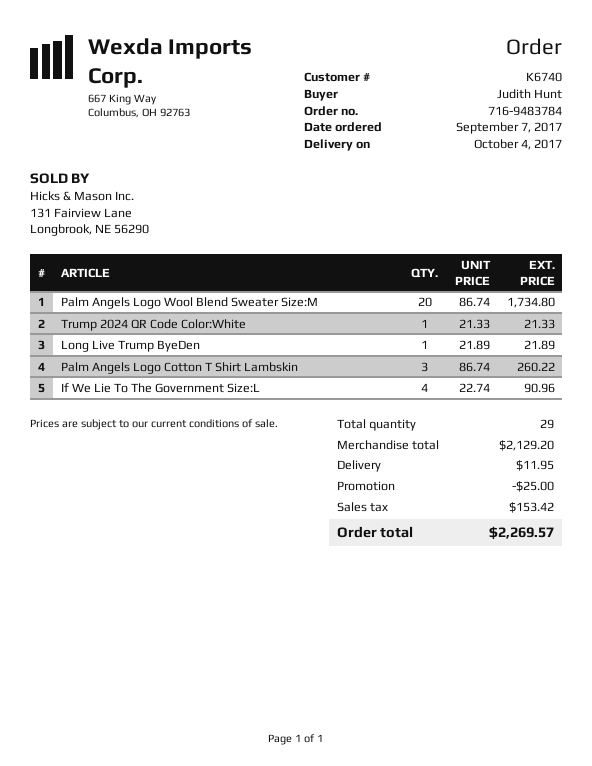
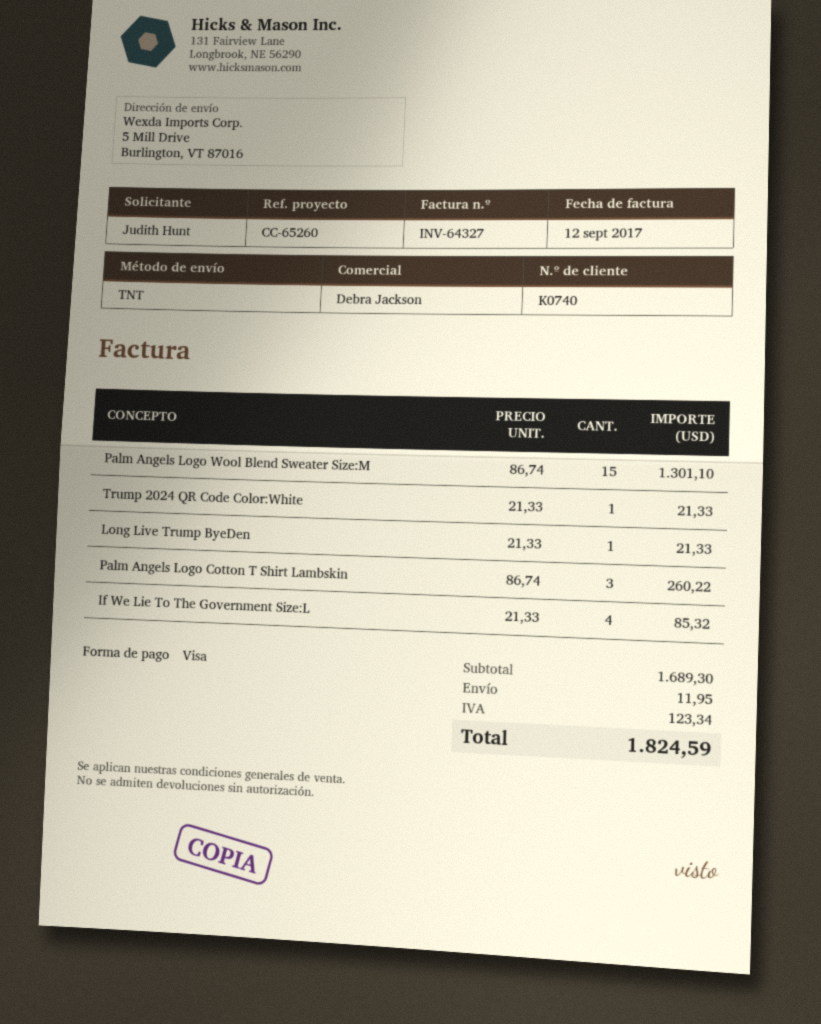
customer number: K6740 -> K0740
Palm Angels Logo Wool Blend Sweater Size:M: 20 x 86.74 = 1734.80 -> 15 x 86.74 = 1301.10
Long Live Trump ByeDen: 1 x 21.89 = 21.89 -> 1 x 21.33 = 21.33
If We Lie To The Government Size:L: 4 x 22.74 = 90.96 -> 4 x 21.33 = 85.32
subtotal: 2129.20 -> 1689.30
discount: 25.00 -> none
tax: 153.42 -> 123.34
total: 2269.57 -> 1824.59

